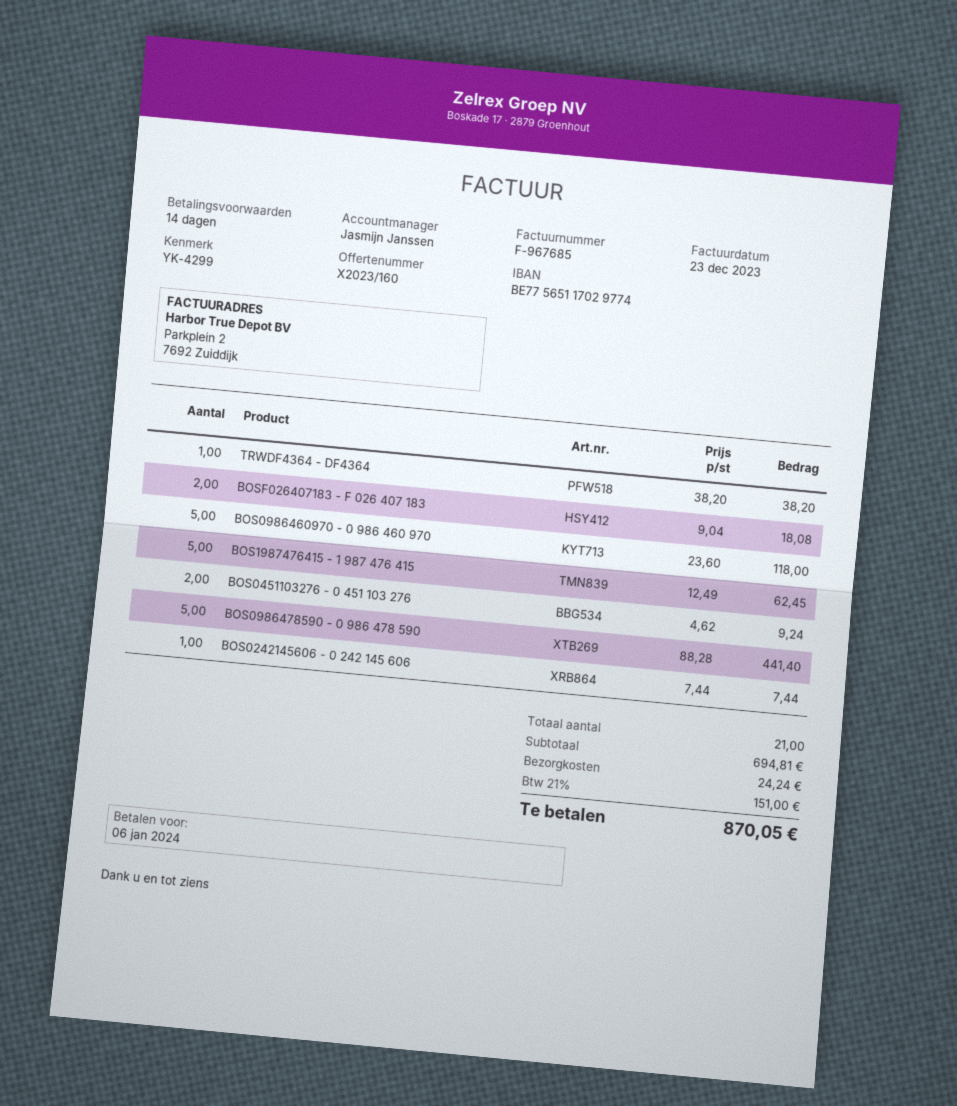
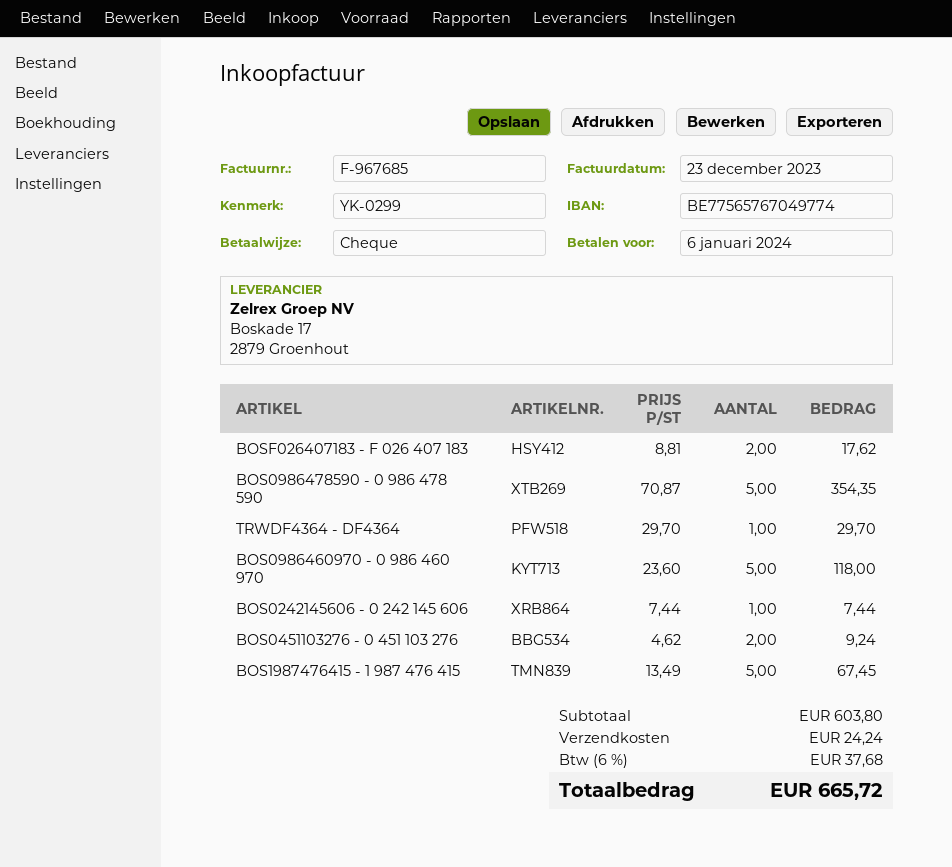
reference: YK-4299 -> YK-0299
bank account: BE77565117029774 -> BE77565767049774
TRWDF4364 - DF4364: 1 x 38.20 = 38.20 -> 1 x 29.70 = 29.70
BOSF026407183 - F 026 407 183: 2 x 9.04 = 18.08 -> 2 x 8.81 = 17.62
BOS1987476415 - 1 987 476 415: 5 x 12.49 = 62.45 -> 5 x 13.49 = 67.45
BOS0986478590 - 0 986 478 590: 5 x 88.28 = 441.40 -> 5 x 70.87 = 354.35
subtotal: 694.81 -> 603.80
tax: 21% = 151.00 -> 6% = 37.68
total: 870.05 -> 665.72

